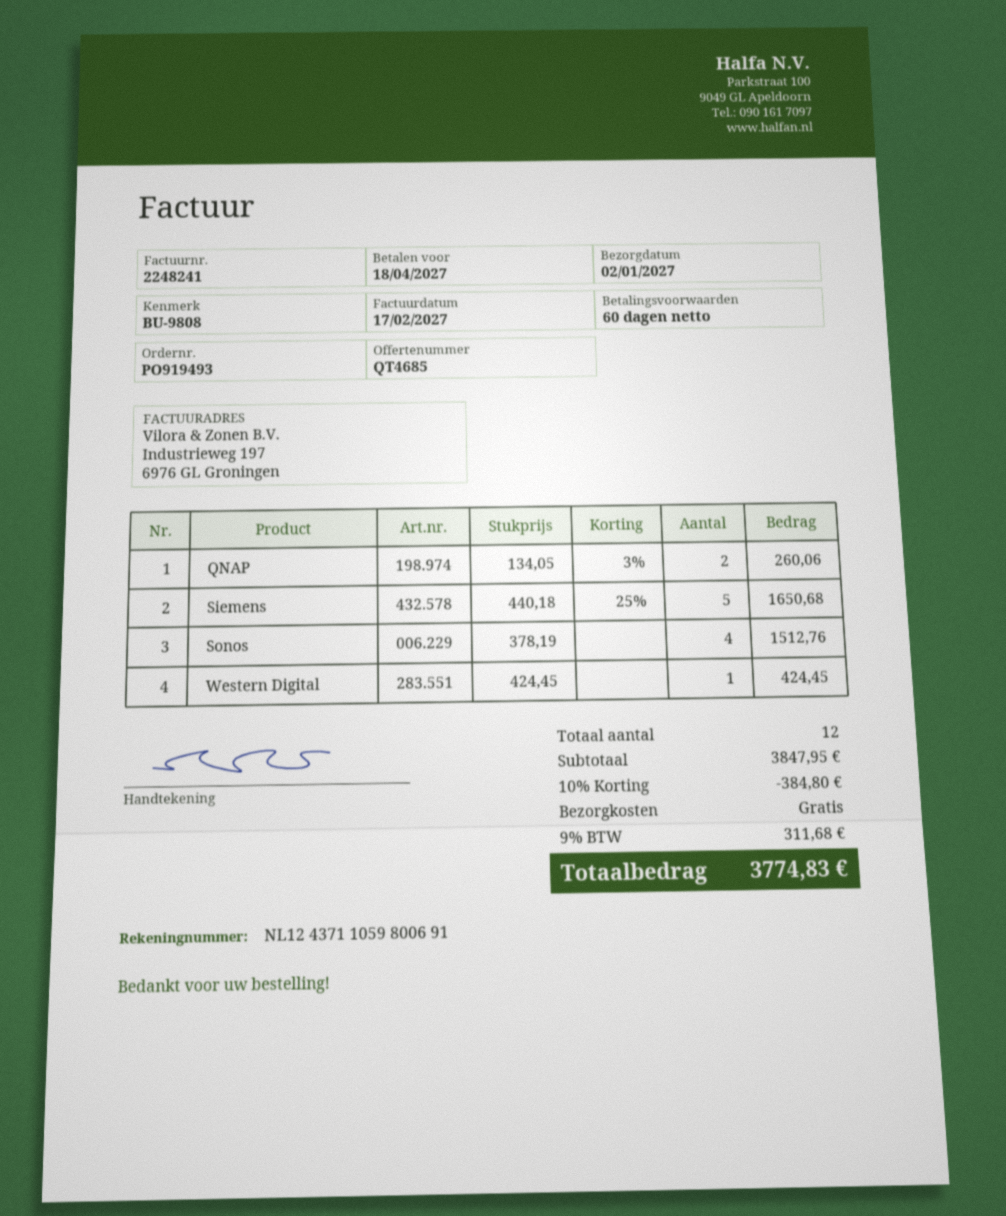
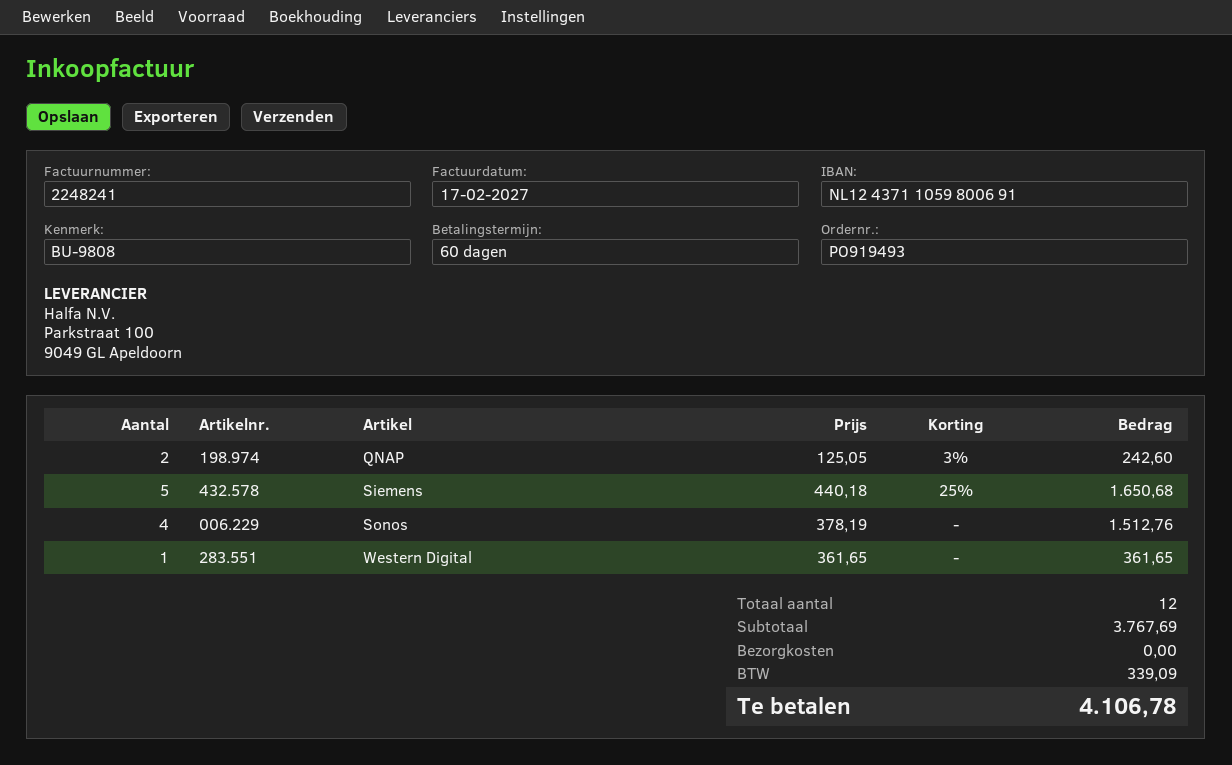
QNAP: 2 x 134.05 - 3% = 260.06 -> 2 x 125.05 - 3% = 242.60
Western Digital: 1 x 424.45 = 424.45 -> 1 x 361.65 = 361.65
subtotal: 3847.95 -> 3767.69
discount: 10% = 384.80 -> none
tax: 311.68 -> 339.09
total: 3774.83 -> 4106.78

